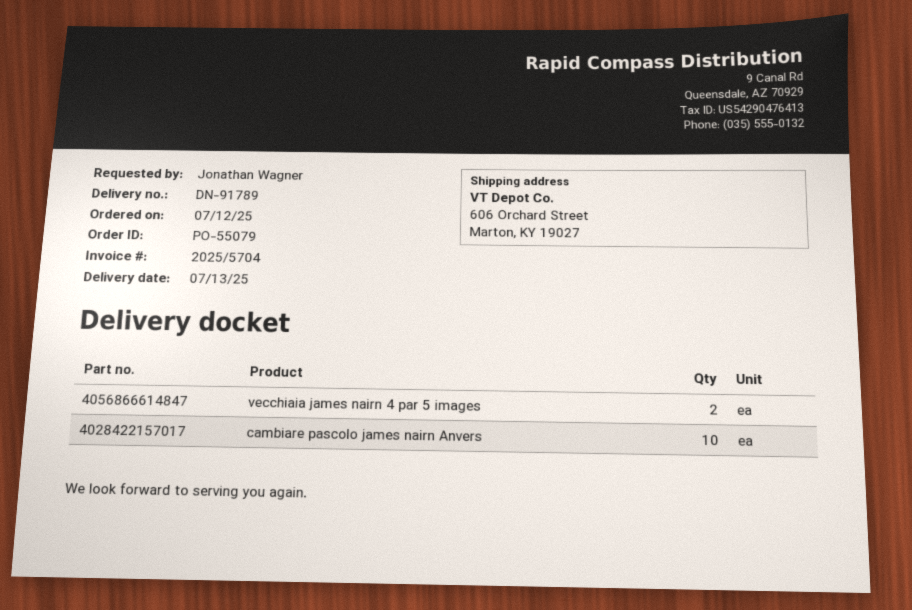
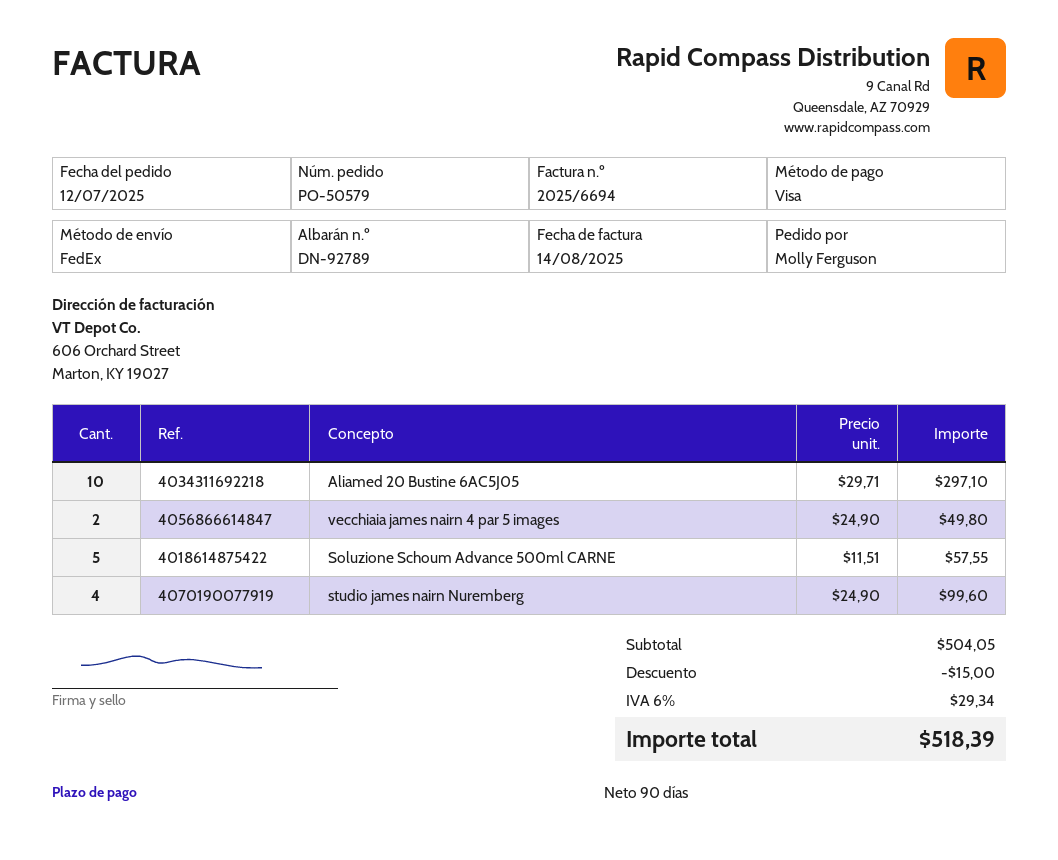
order number: PO-55079 -> PO-50579
delivery note number: DN-91789 -> DN-92789
invoice number: 2025/5704 -> 2025/6694
ordered by: Jonathan Wagner -> Molly Ferguson
cambiare pascolo james nairn Anvers: 10 -> none
Aliamed 20 Bustine 6AC5J05: none -> 10
Soluzione Schoum Advance 500ml CARNE: none -> 5
studio james nairn Nuremberg: none -> 4

